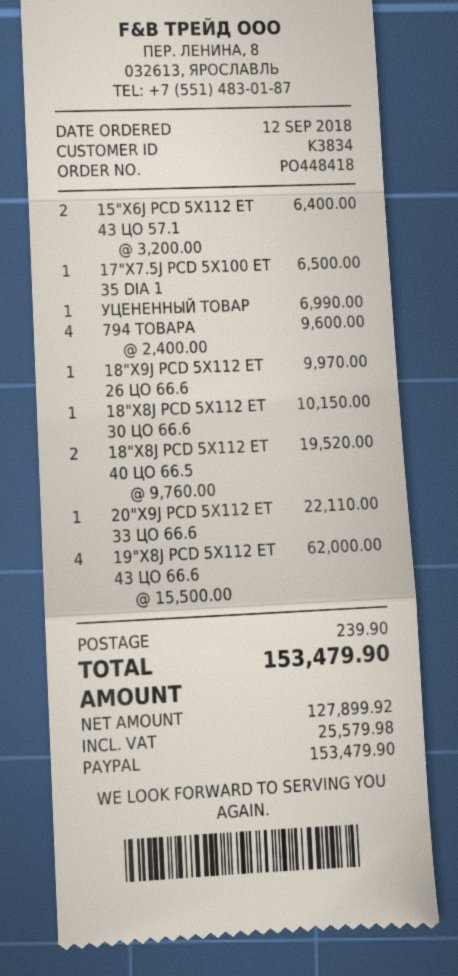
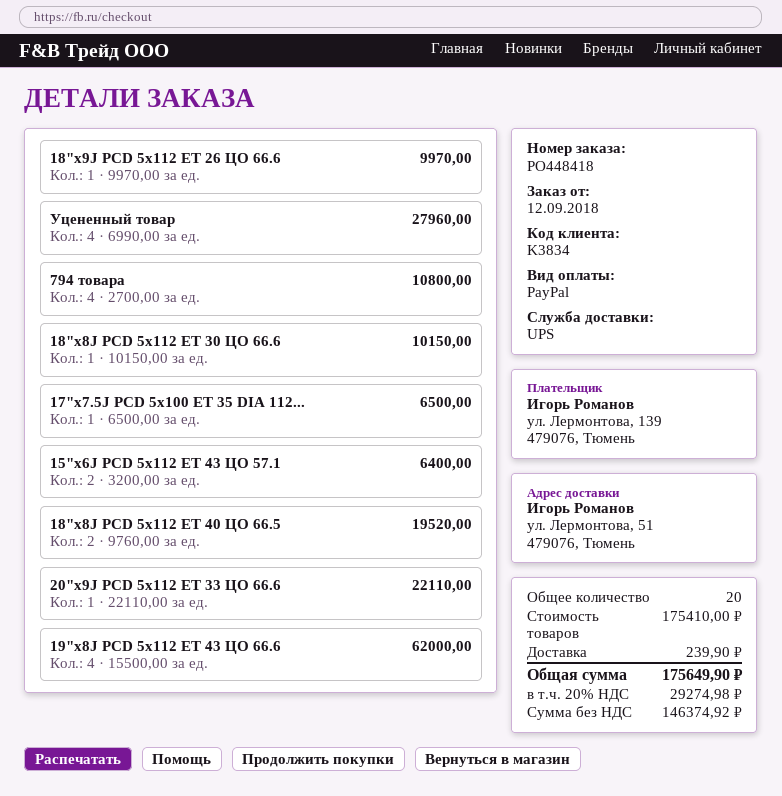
УЦЕНЕННЫЙ ТОВАР: 1 x 6990.00 = 6990.00 -> 4 x 6990.00 = 27960.00
794 ТОВАРА: 4 x 2400.00 = 9600.00 -> 4 x 2700.00 = 10800.00
net: 127899.92 -> 146374.92
tax: 25579.98 -> 29274.98
total: 153479.90 -> 175649.90

